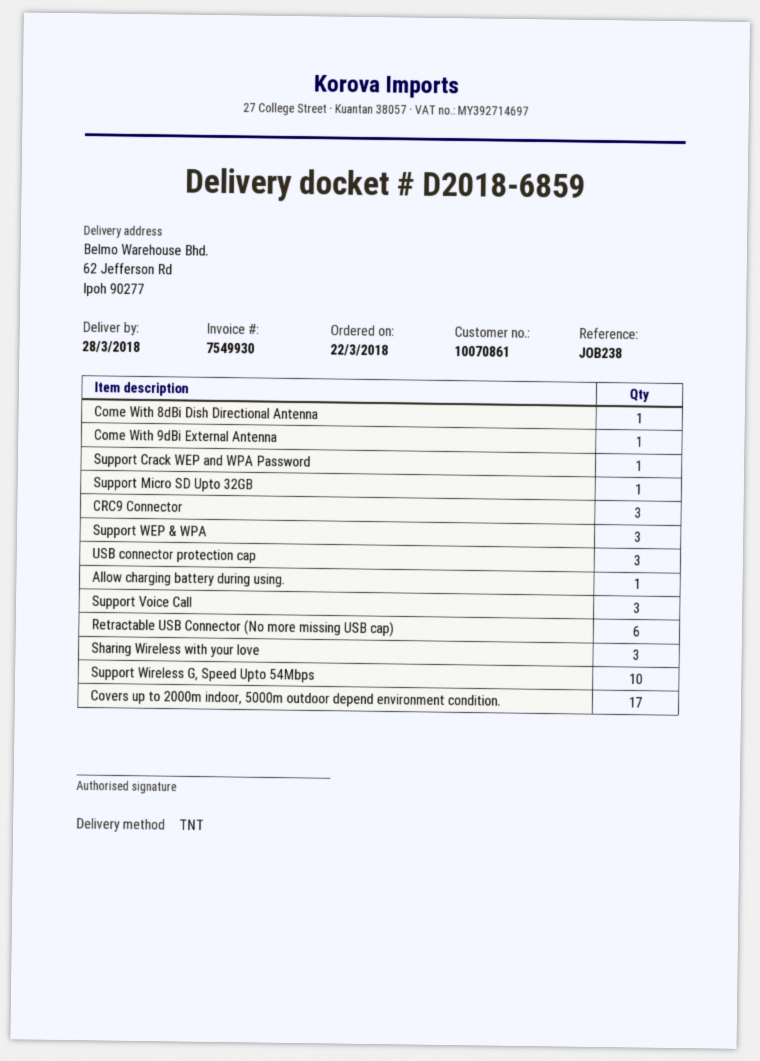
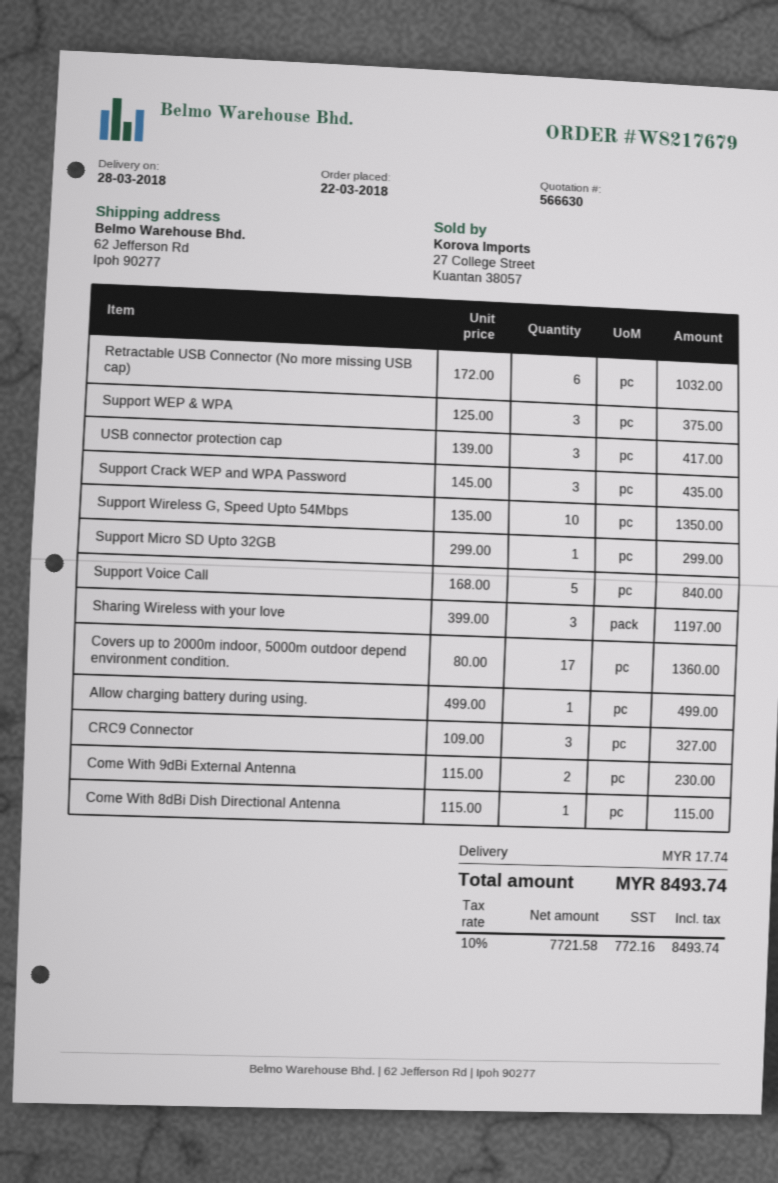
Come With 9dBi External Antenna: 1 -> 2
Support Crack WEP and WPA Password: 1 -> 3
Support Voice Call: 3 -> 5

